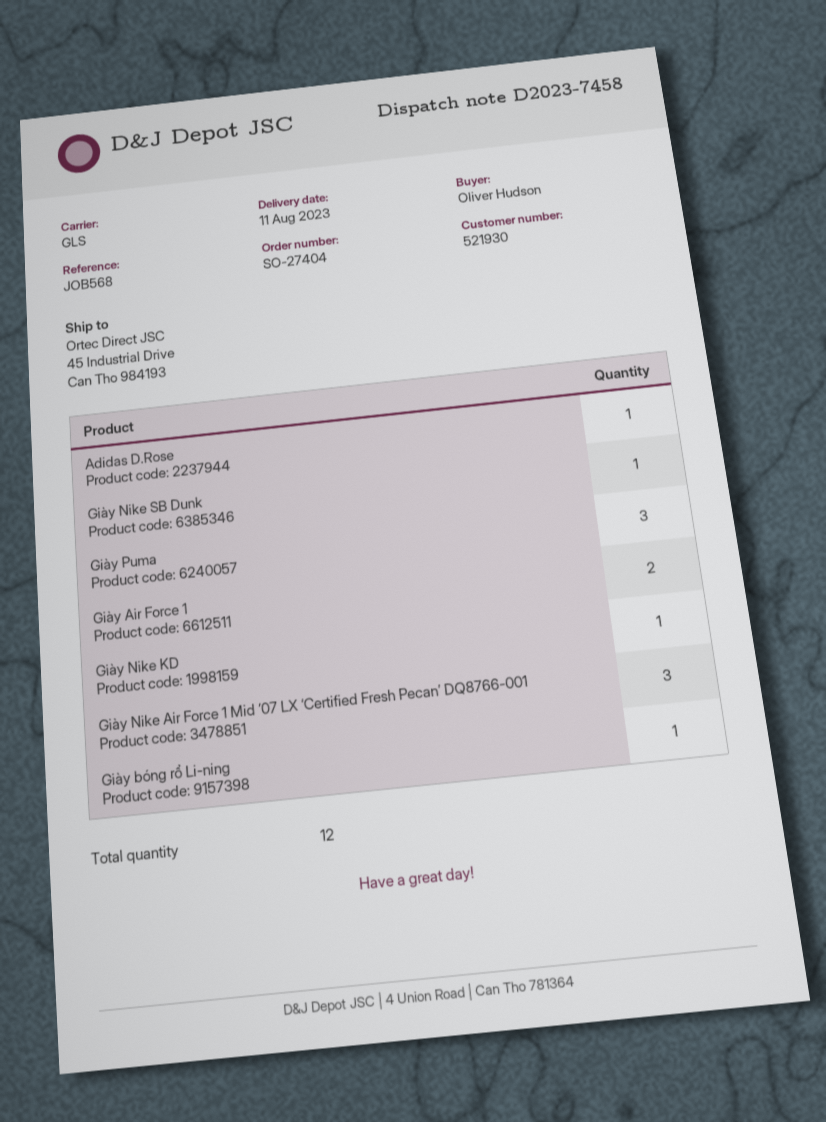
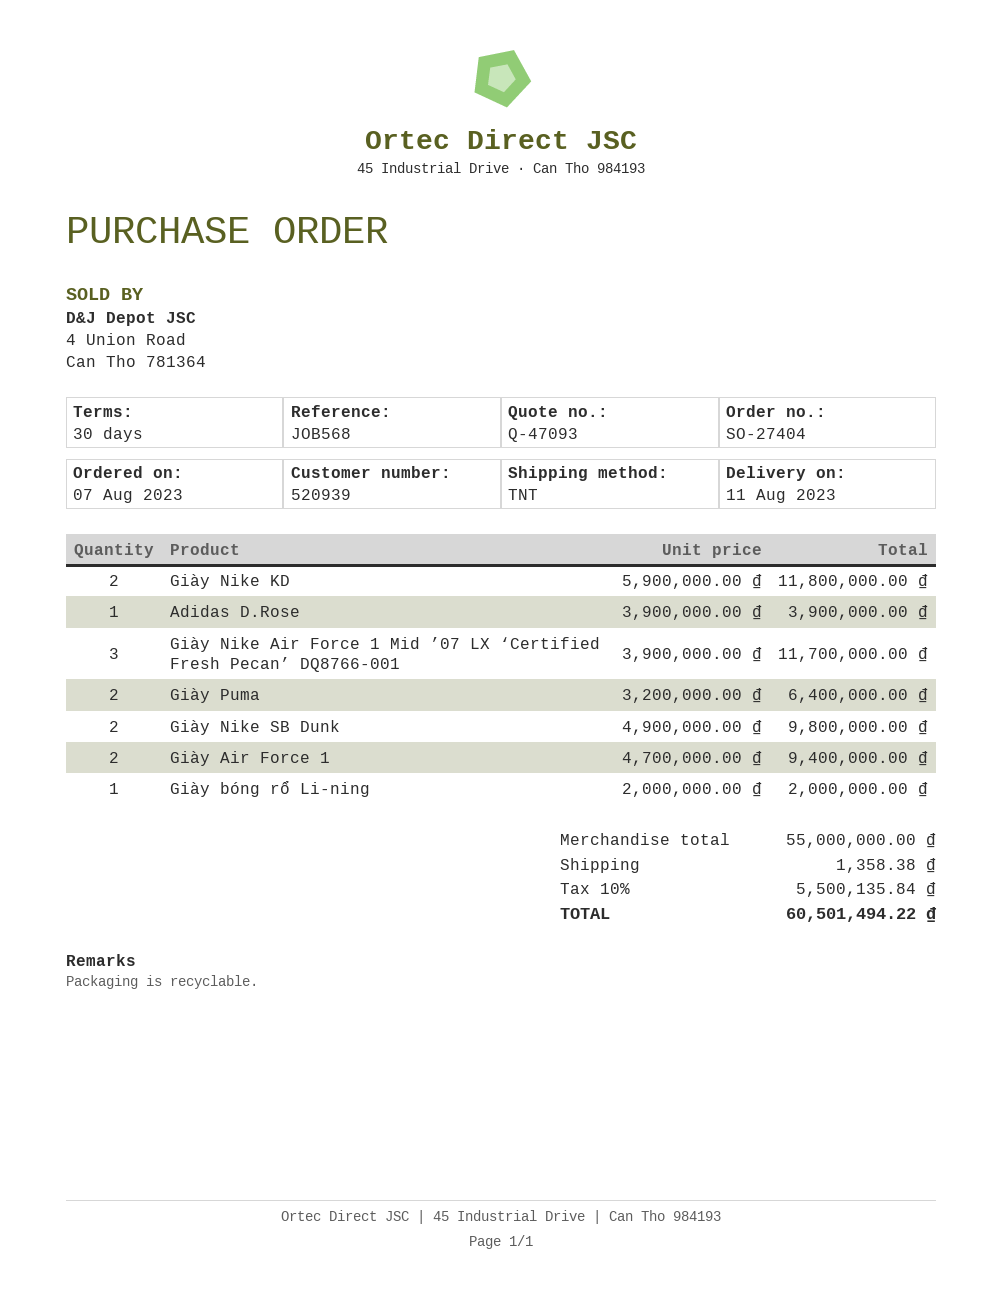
customer number: 521930 -> 520939
shipping method: GLS -> TNT
Giày Nike SB Dunk: 1 -> 2
Giày Puma: 3 -> 2
Giày Nike KD: 1 -> 2

